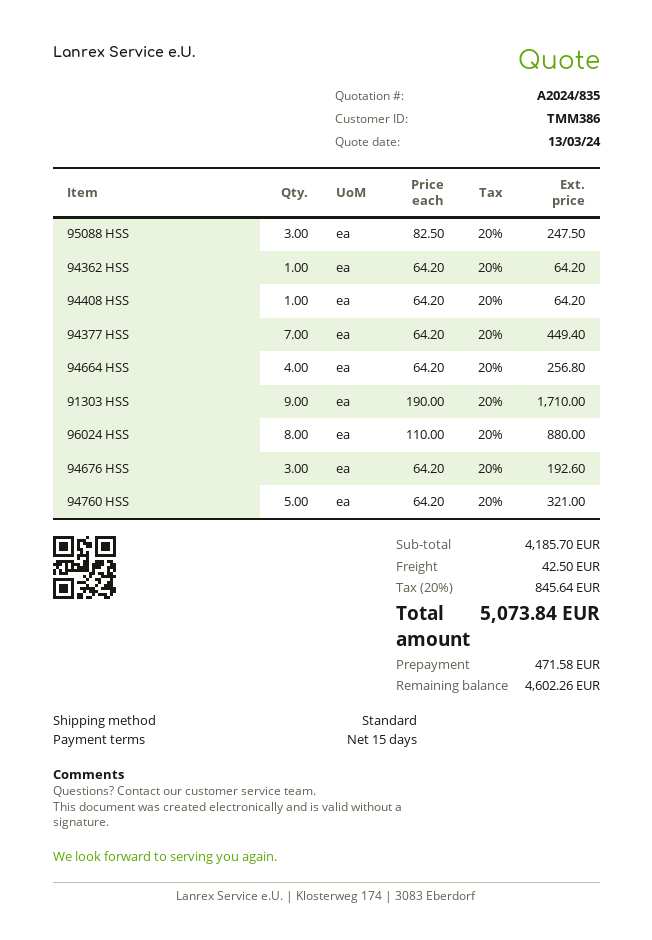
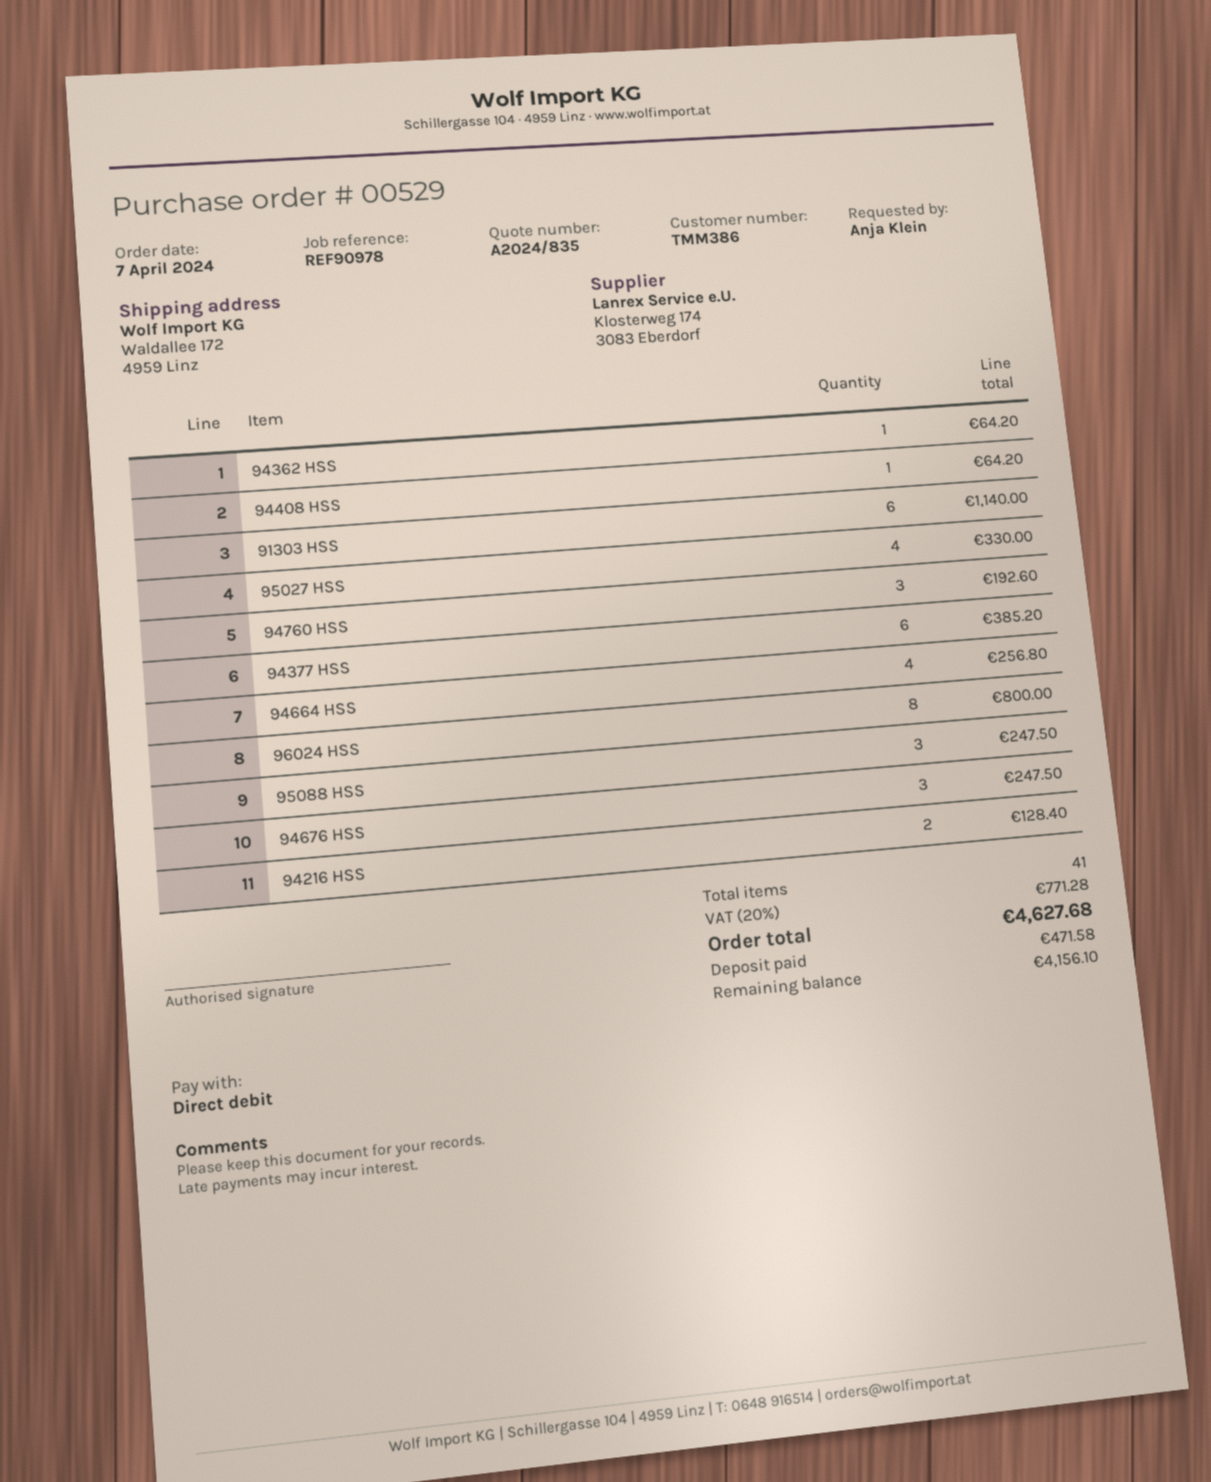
94377 HSS: 7 for 449.40 -> 6 for 385.20
91303 HSS: 9 for 1710.00 -> 6 for 1140.00
96024 HSS: 8 for 880.00 -> 8 for 800.00
94676 HSS: 3 for 192.60 -> 3 for 247.50
94760 HSS: 5 for 321.00 -> 3 for 192.60
95027 HSS: none -> 4 for 330.00
94216 HSS: none -> 2 for 128.40
shipping: 42.50 -> none
tax: 20% = 845.64 -> 20% = 771.28
total: 5073.84 -> 4627.68
balance: 4602.26 -> 4156.10

